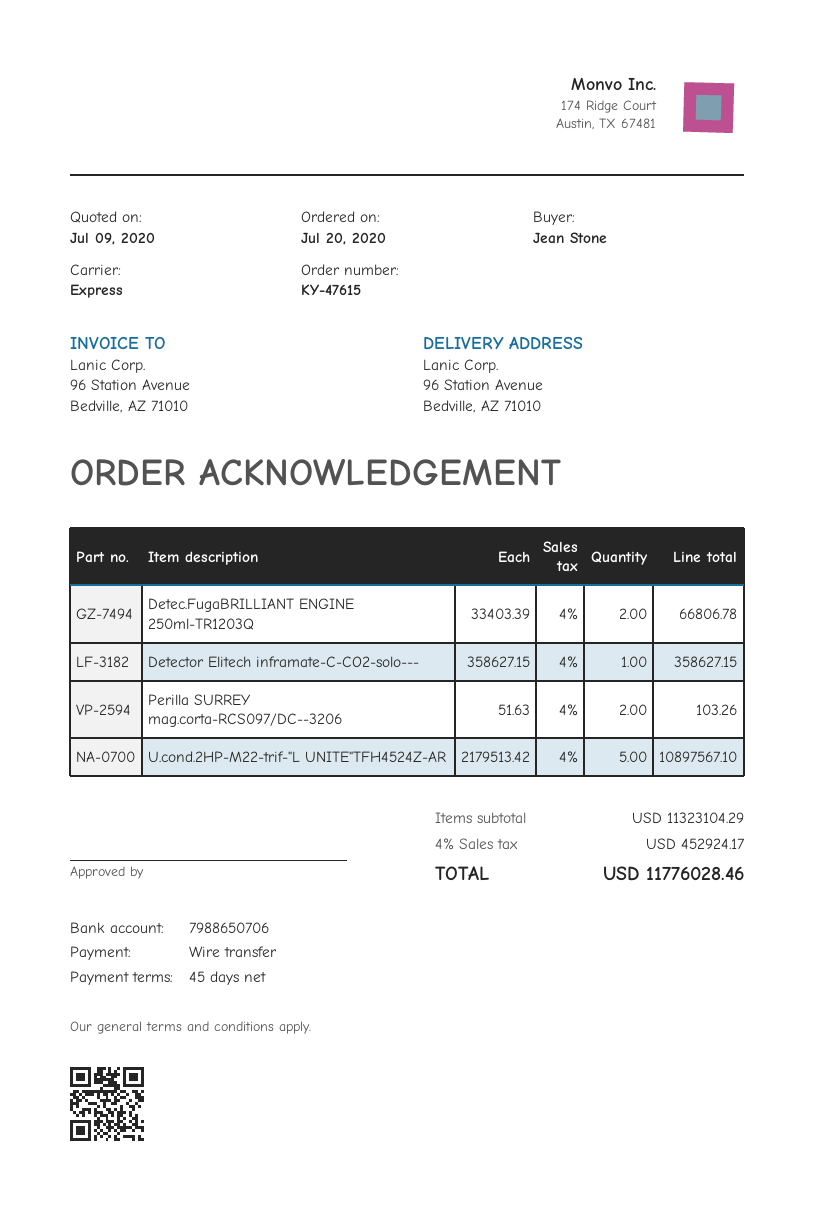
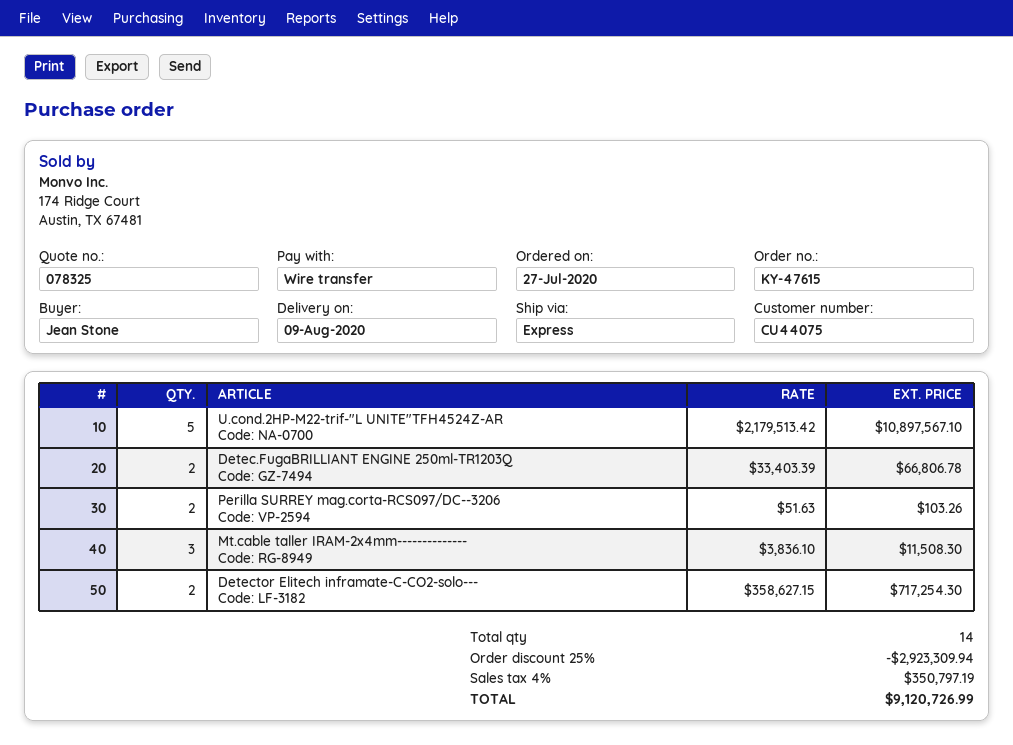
order date: 2020-07-20 -> 2020-07-27
Detector Elitech inframate-C-CO2-solo---: 1 x 358627.15 = 358627.15 -> 2 x 358627.15 = 717254.30
Mt.cable taller IRAM-2x4mm--------------: none -> 3 x 3836.10 = 11508.30
discount: none -> 25% = 2923309.94
tax: 4% = 452924.17 -> 4% = 350797.19
total: 11776028.46 -> 9120726.99

